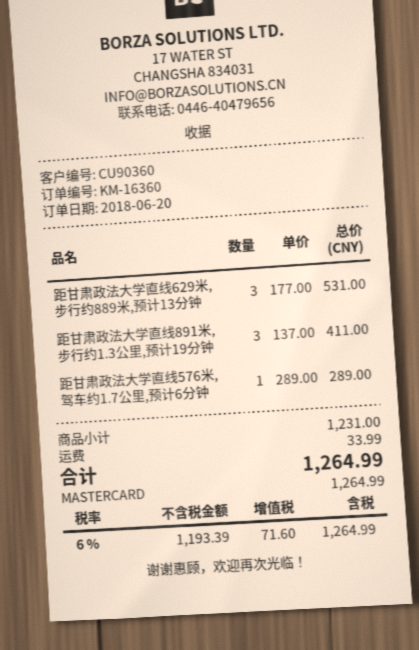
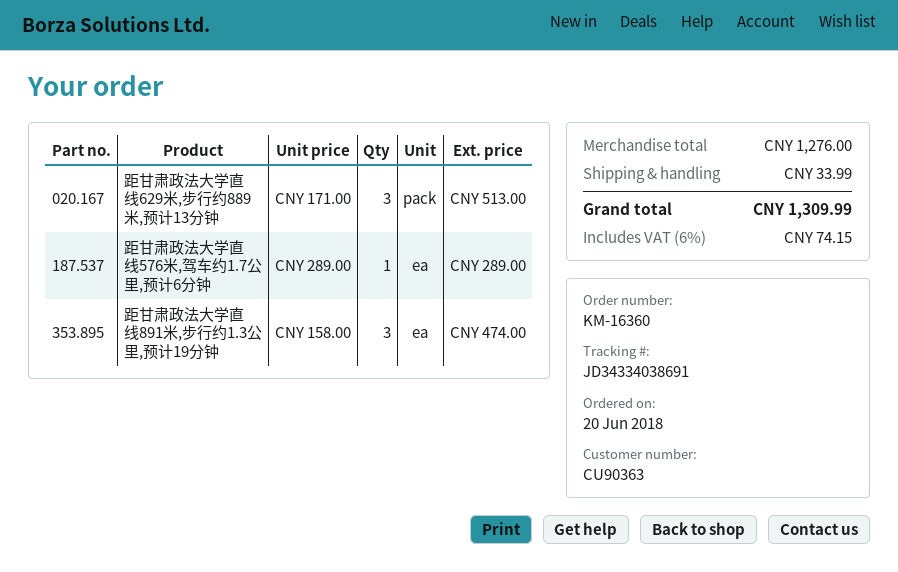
customer number: CU90360 -> CU90363
距甘肃政法大学直线629米,步行约889米,预计13分钟: 3 x 177.00 = 531.00 -> 3 x 171.00 = 513.00
距甘肃政法大学直线891米,步行约1.3公里,预计19分钟: 3 x 137.00 = 411.00 -> 3 x 158.00 = 474.00
subtotal: 1231.00 -> 1276.00
tax: 6% = 71.60 -> 6% = 74.15
total: 1264.99 -> 1309.99

